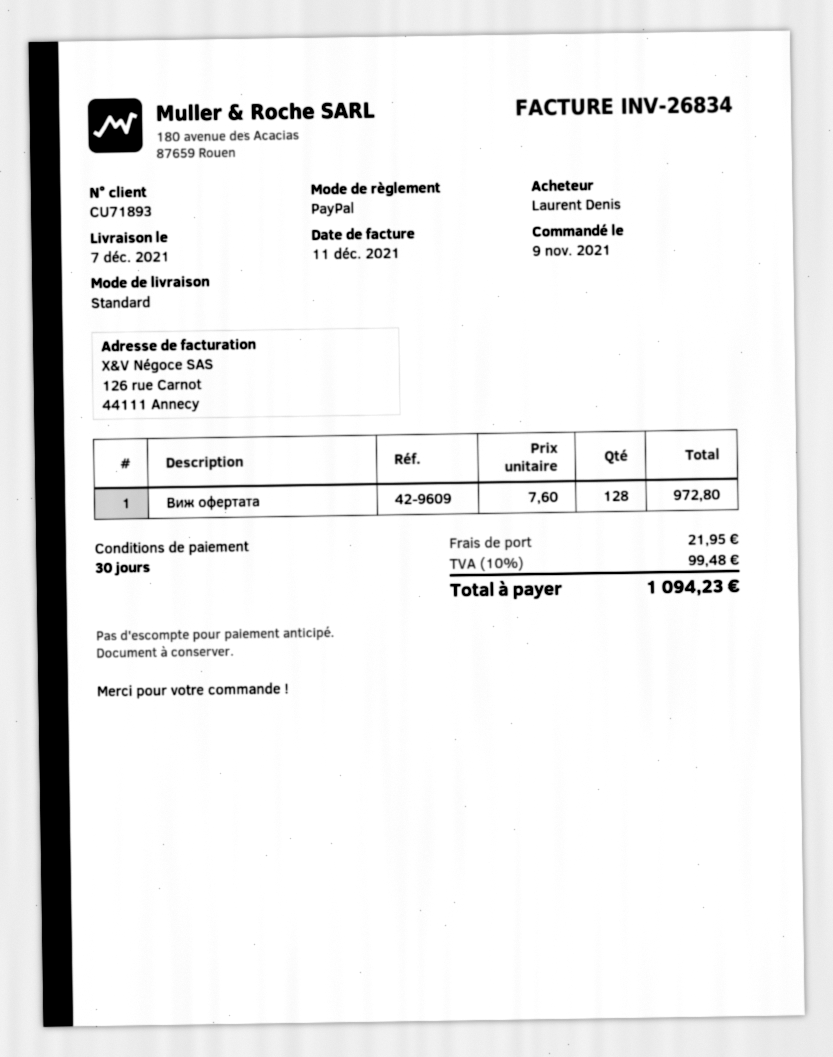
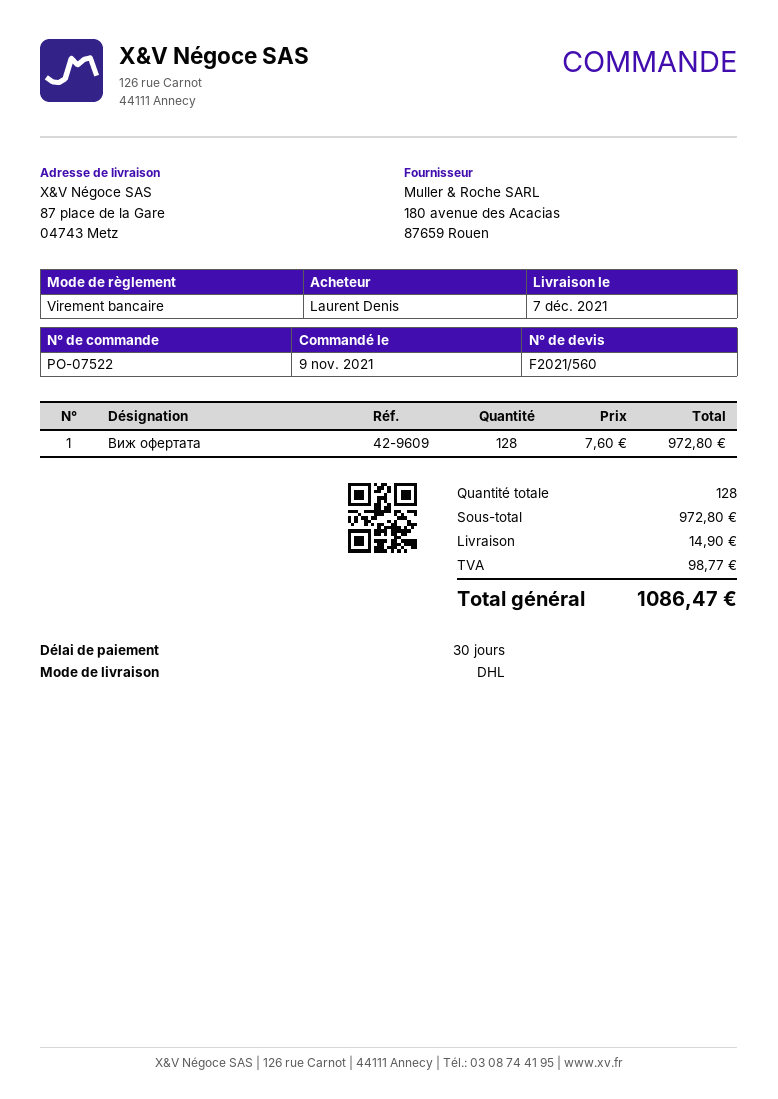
payment method: PayPal -> bank transfer
shipping method: standard -> DHL
shipping: 21.95 -> 14.90
tax: 99.48 -> 98.77
total: 1094.23 -> 1086.47

